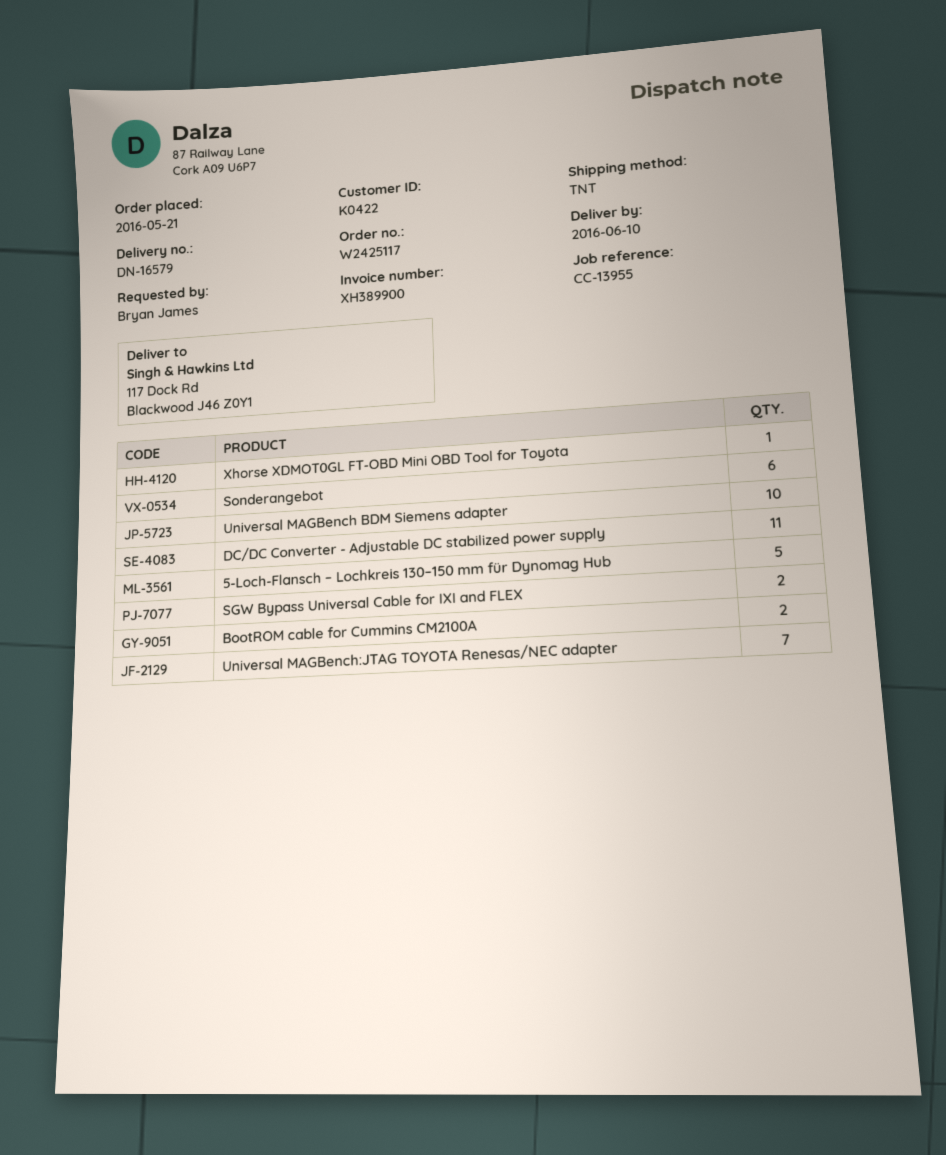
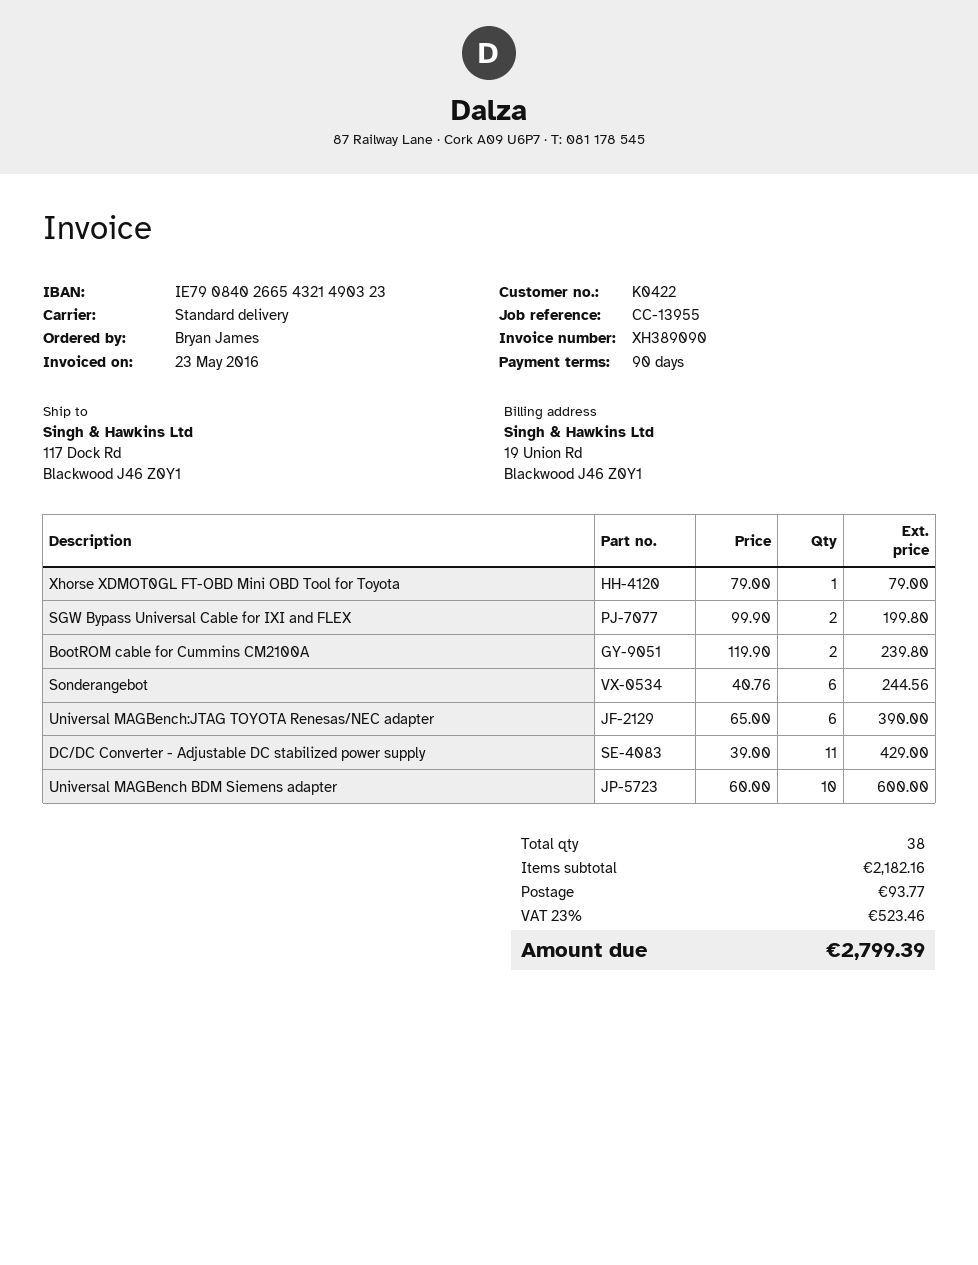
invoice number: XH389900 -> XH389090
shipping method: TNT -> standard
5-Loch-Flansch – Lochkreis 130–150 mm für Dynomag Hub: 5 -> none
Universal MAGBench:JTAG TOYOTA Renesas/NEC adapter: 7 -> 6

